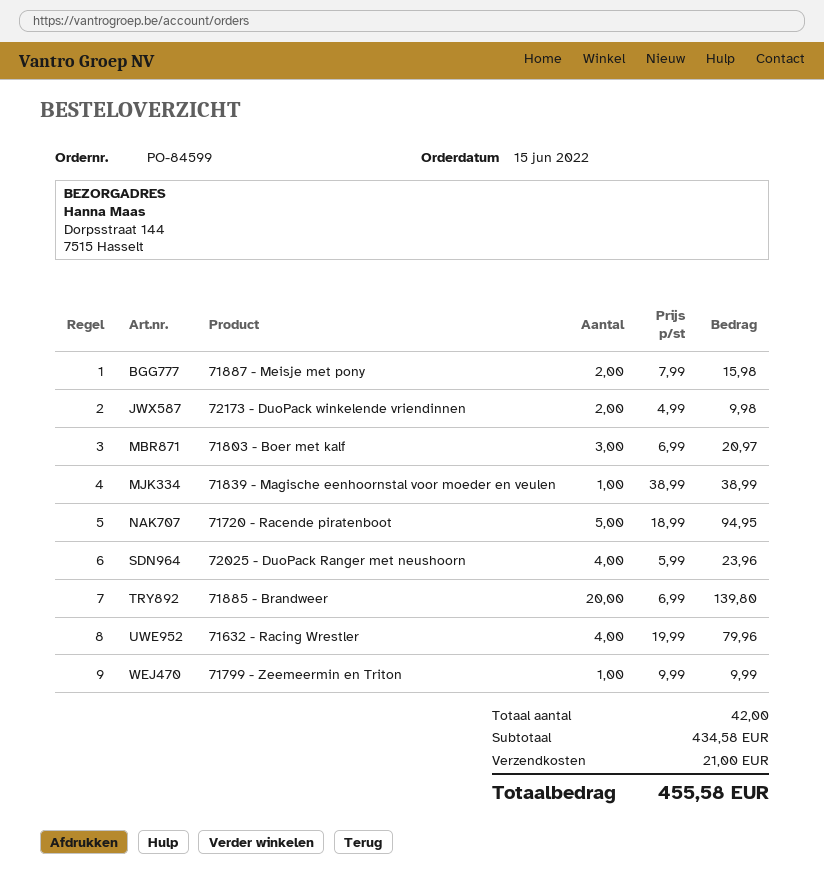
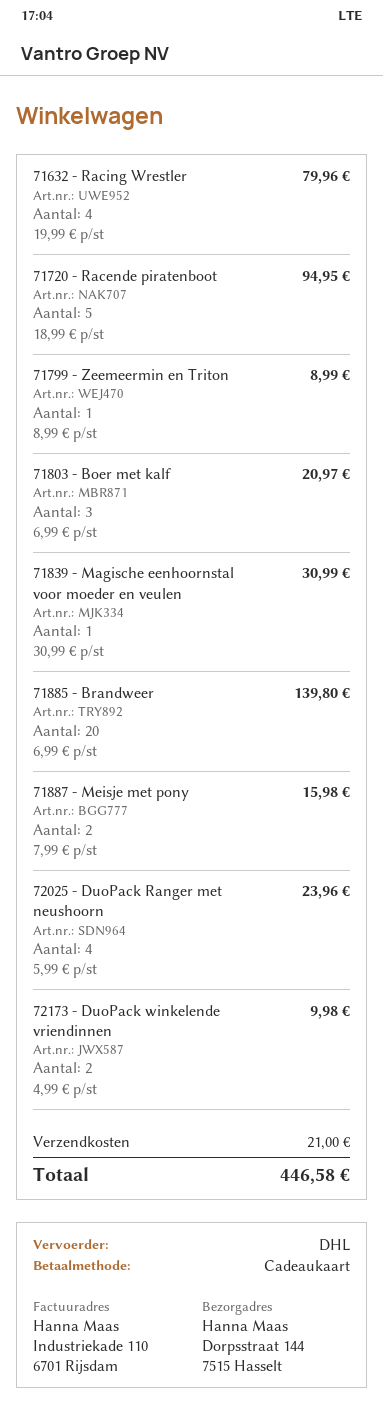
71839 - Magische eenhoornstal voor moeder en veulen: 1 x 38.99 = 38.99 -> 1 x 30.99 = 30.99
71799 - Zeemeermin en Triton: 1 x 9.99 = 9.99 -> 1 x 8.99 = 8.99
total: 455.58 -> 446.58

